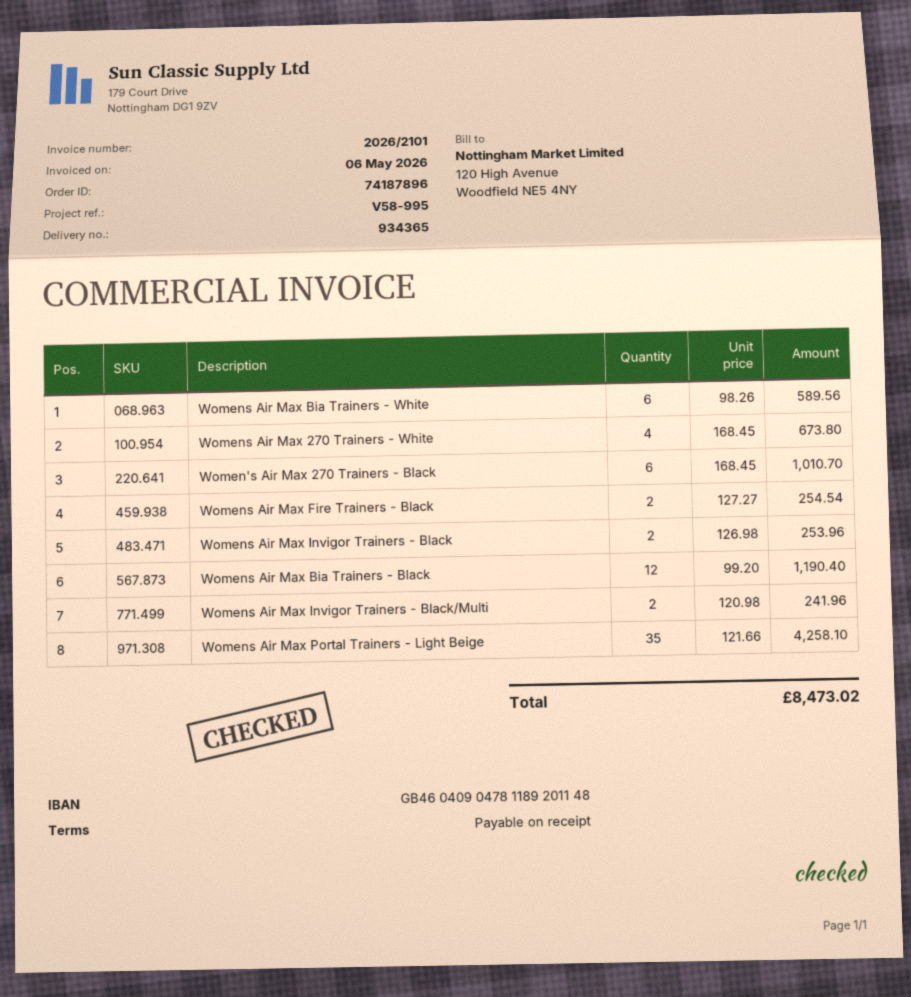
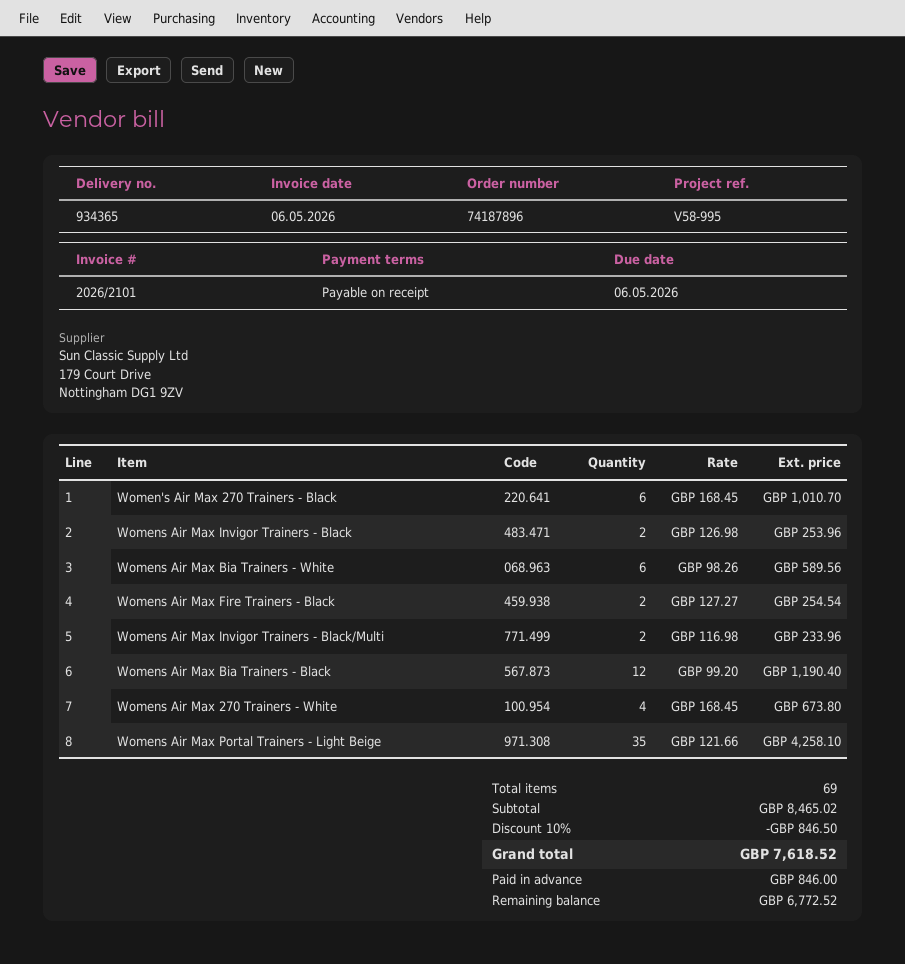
Womens Air Max Invigor Trainers - Black/Multi: 2 x 120.98 = 241.96 -> 2 x 116.98 = 233.96
discount: none -> 10% = 846.50
total: 8473.02 -> 7618.52

